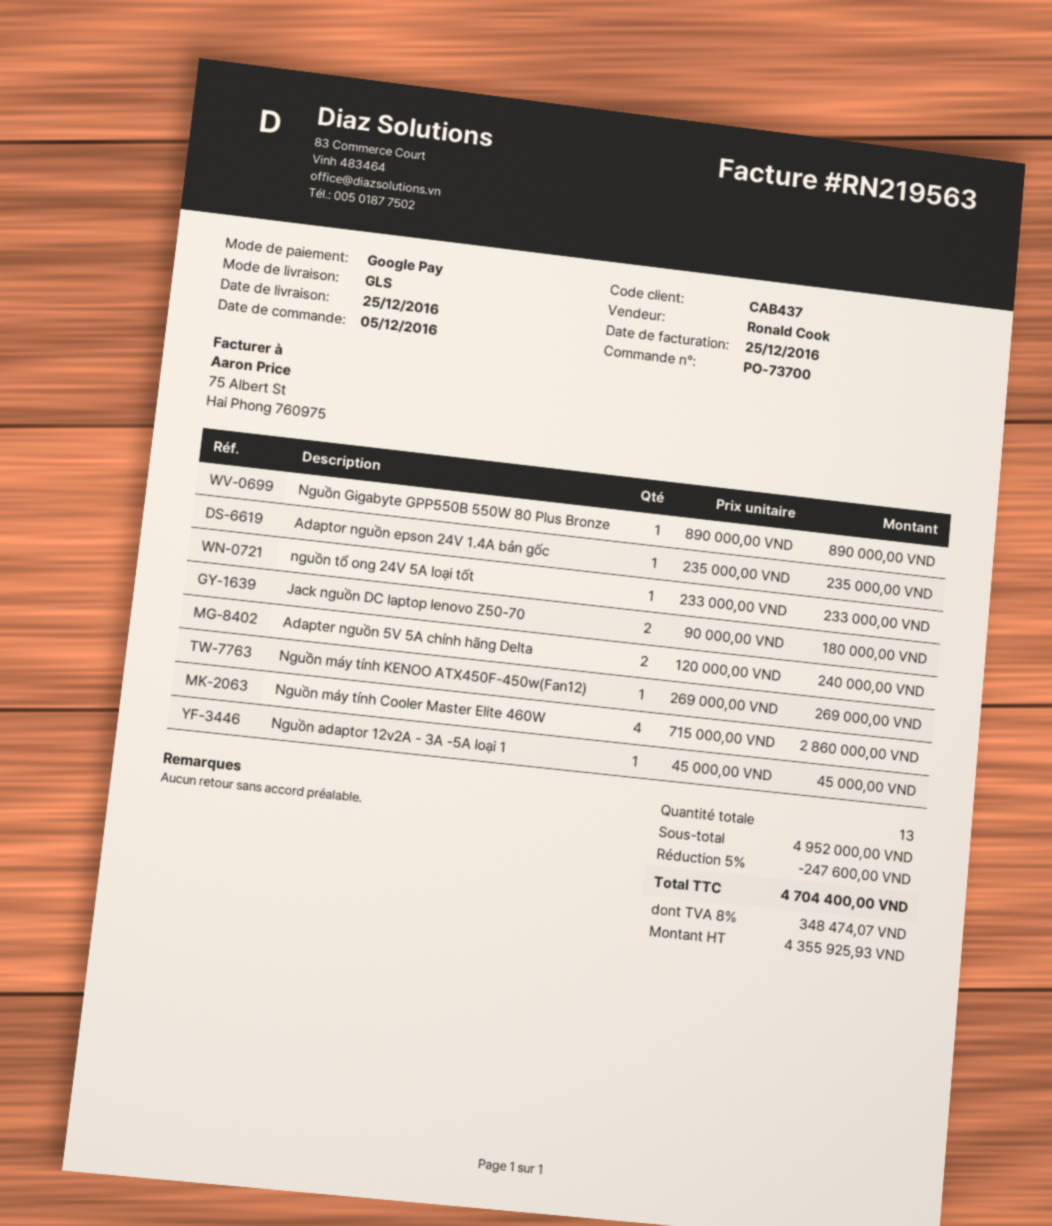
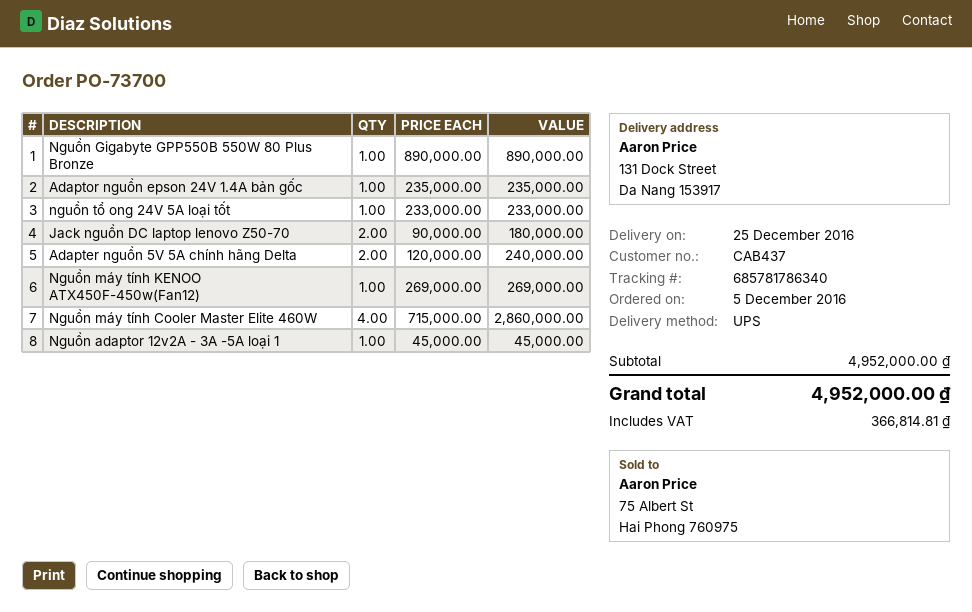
shipping method: GLS -> UPS
discount: 5% = 247600.00 -> none
tax: 348474.07 -> 366814.81
total: 4704400.00 -> 4952000.00

